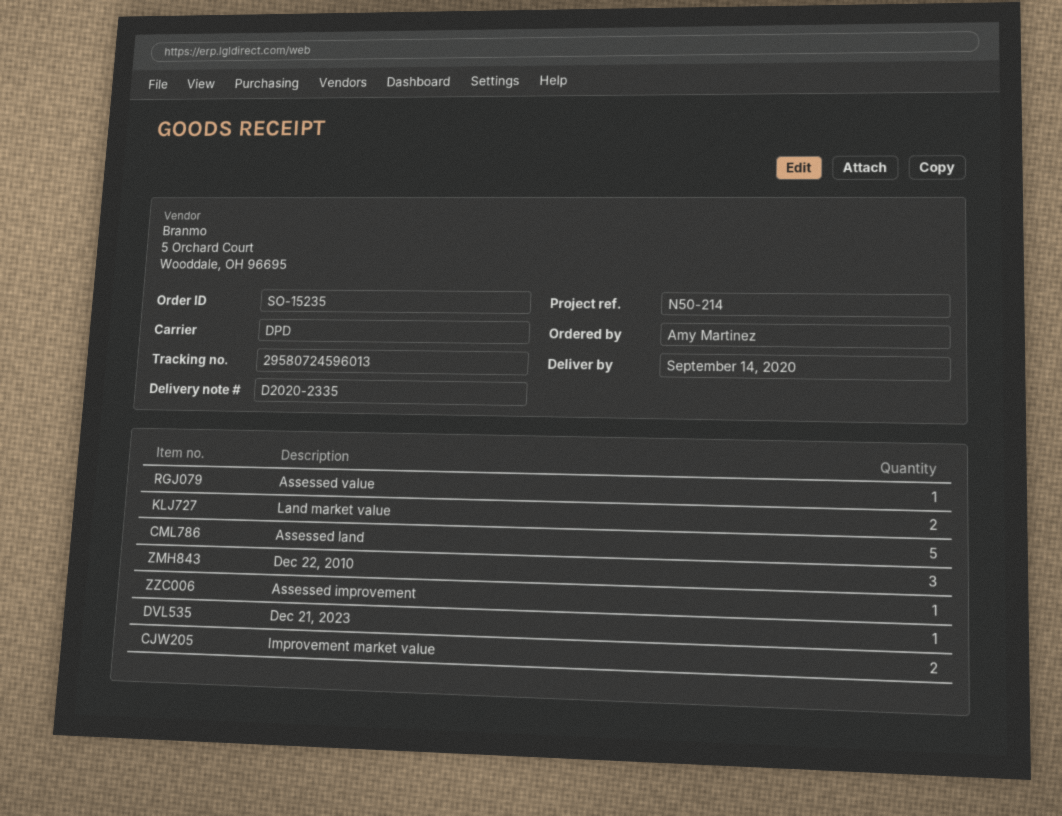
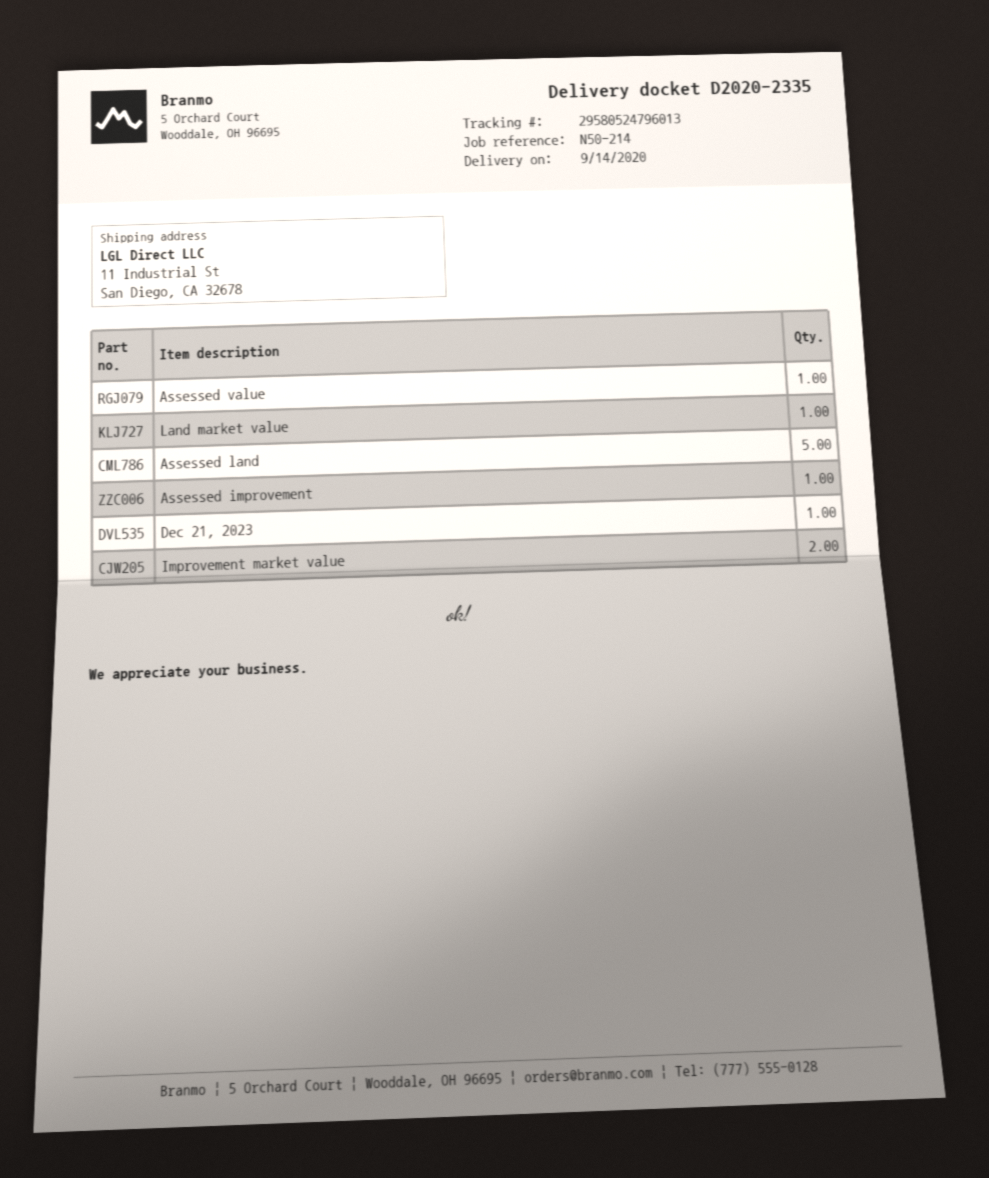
tracking number: 29580724596013 -> 29580524796013
Land market value: 2 -> 1
Dec 22, 2010: 3 -> none

